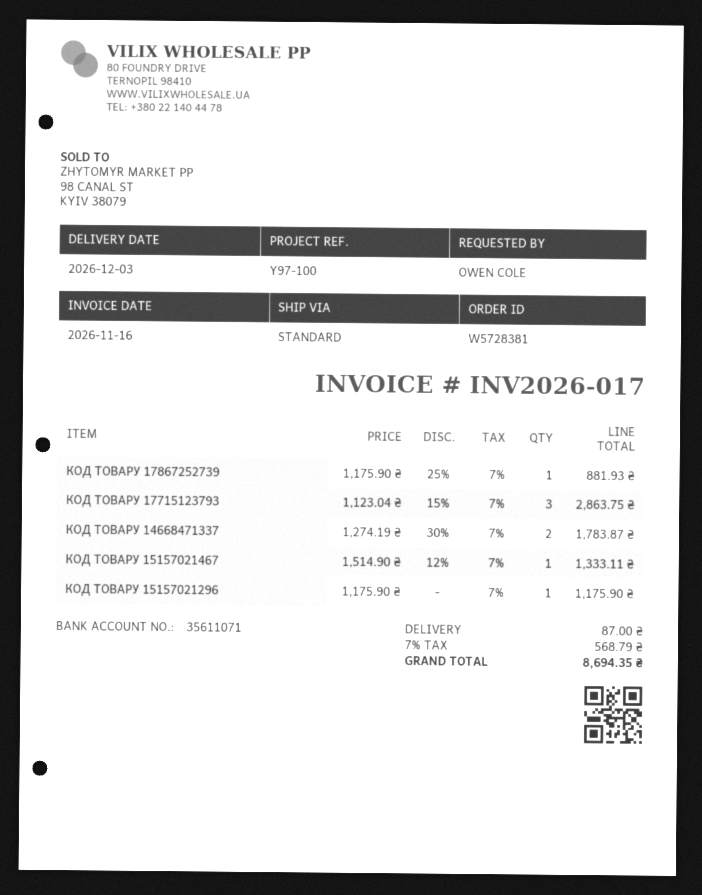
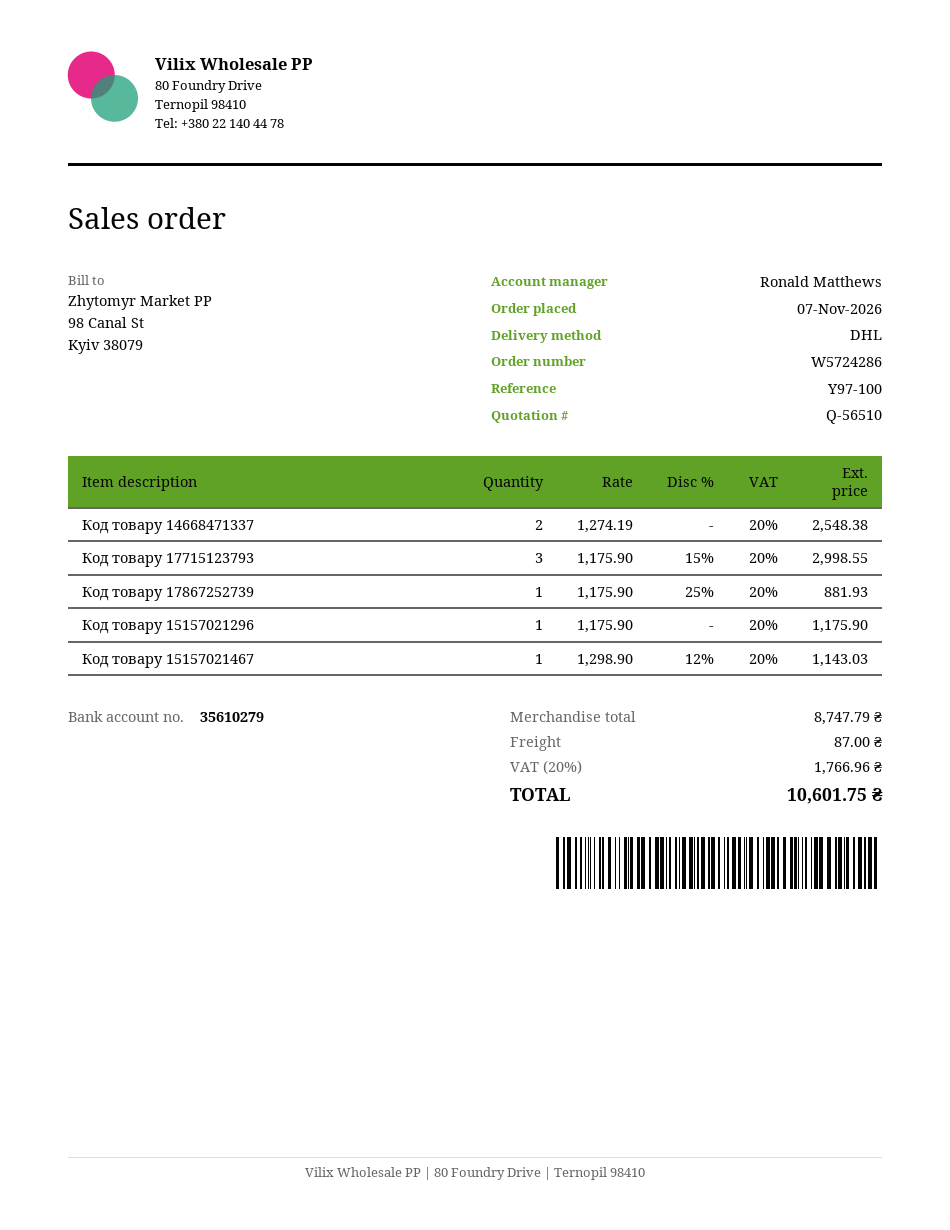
order number: W5728381 -> W5724286
bank account: 35611071 -> 35610279
shipping method: standard -> DHL
КОД ТОВАРУ 17715123793: 3 x 1123.04 - 15% = 2863.75 -> 3 x 1175.90 - 15% = 2998.55
КОД ТОВАРУ 14668471337: 2 x 1274.19 - 30% = 1783.87 -> 2 x 1274.19 = 2548.38
КОД ТОВАРУ 15157021467: 1 x 1514.90 - 12% = 1333.11 -> 1 x 1298.90 - 12% = 1143.03
tax: 7% = 568.79 -> 20% = 1766.96
total: 8694.35 -> 10601.75

